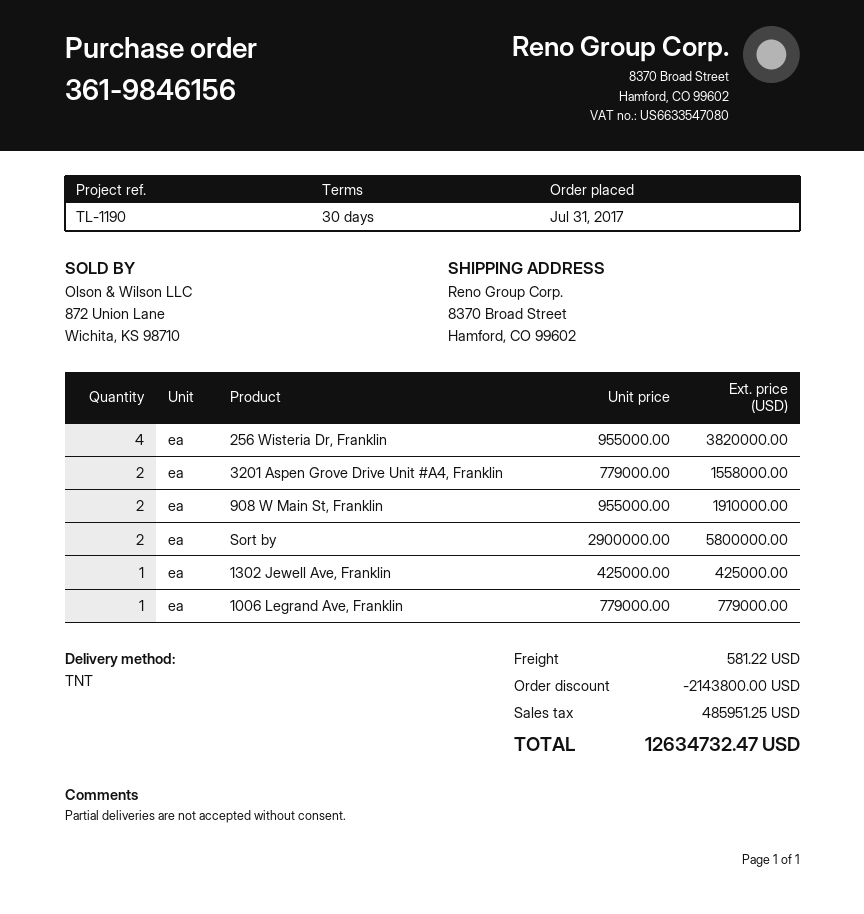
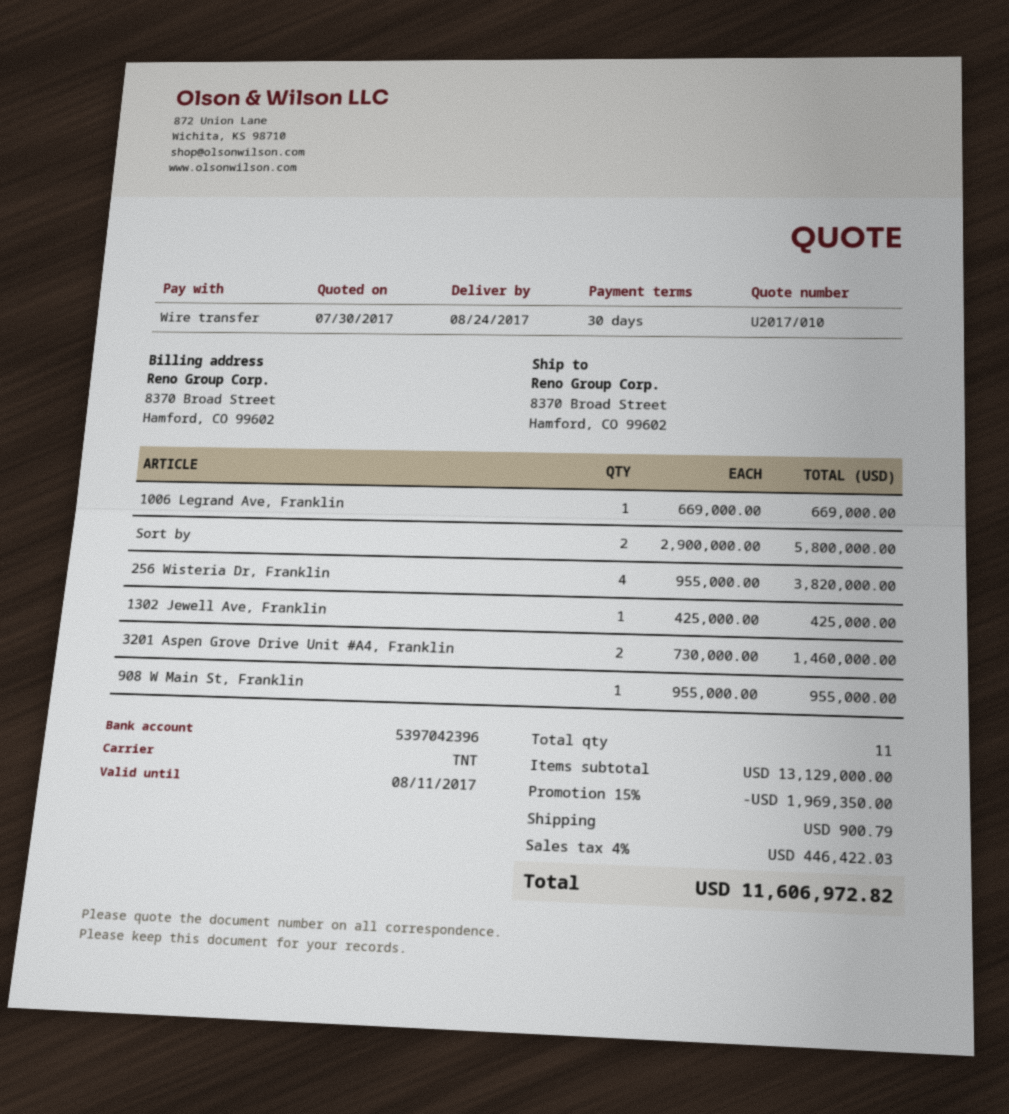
3201 Aspen Grove Drive Unit #A4, Franklin: 2 x 779000.00 = 1558000.00 -> 2 x 730000.00 = 1460000.00
908 W Main St, Franklin: 2 x 955000.00 = 1910000.00 -> 1 x 955000.00 = 955000.00
1006 Legrand Ave, Franklin: 1 x 779000.00 = 779000.00 -> 1 x 669000.00 = 669000.00
discount: 2143800.00 -> 1969350.00
shipping: 581.22 -> 900.79
tax: 485951.25 -> 446422.03
total: 12634732.47 -> 11606972.82

